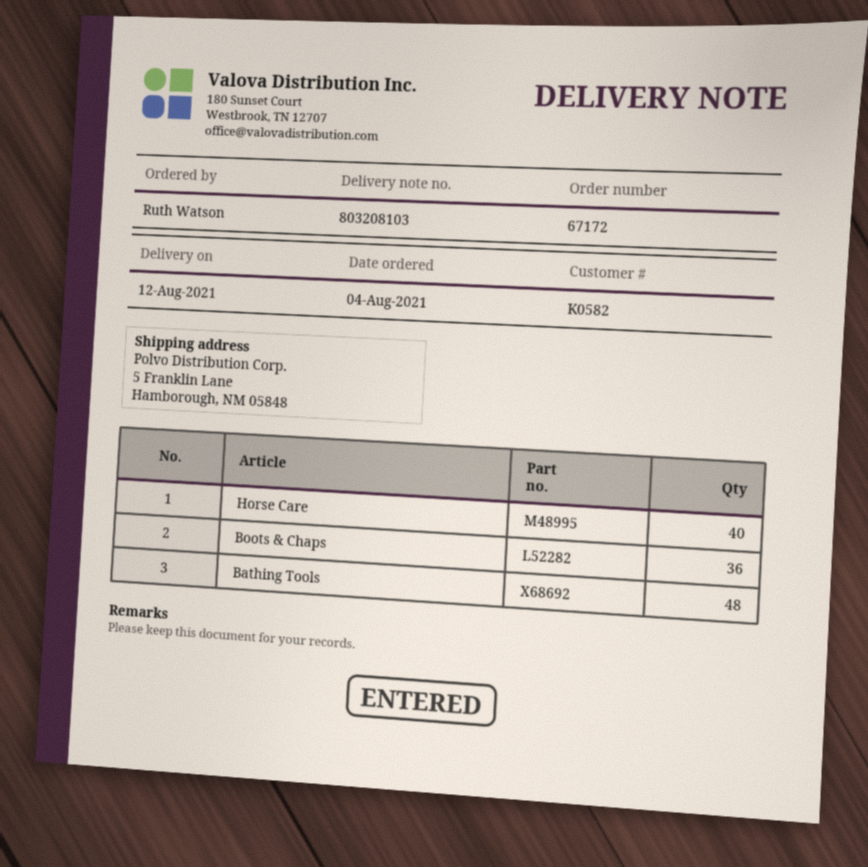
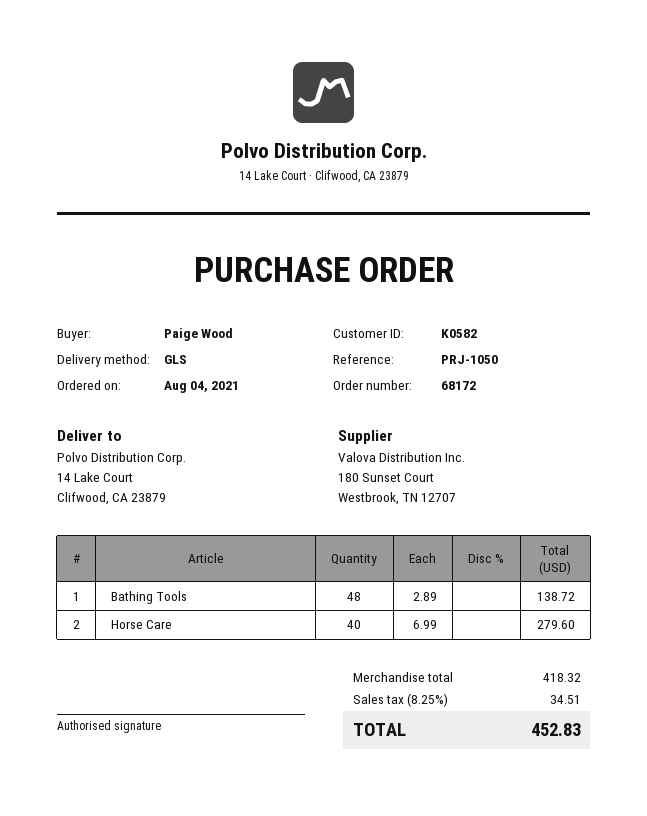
order number: 67172 -> 68172
ordered by: Ruth Watson -> Paige Wood
ship to: 5 Franklin Lane, Hamborough, NM 05848 -> 14 Lake Court, Clifwood, CA 23879
Boots & Chaps: 36 -> none

